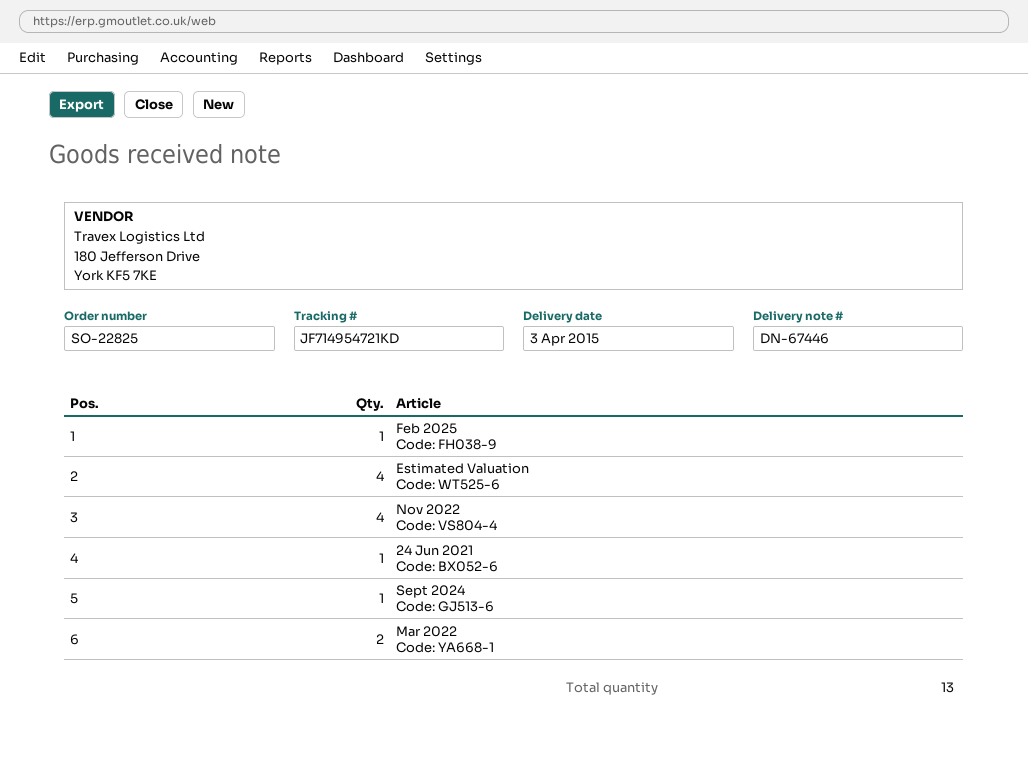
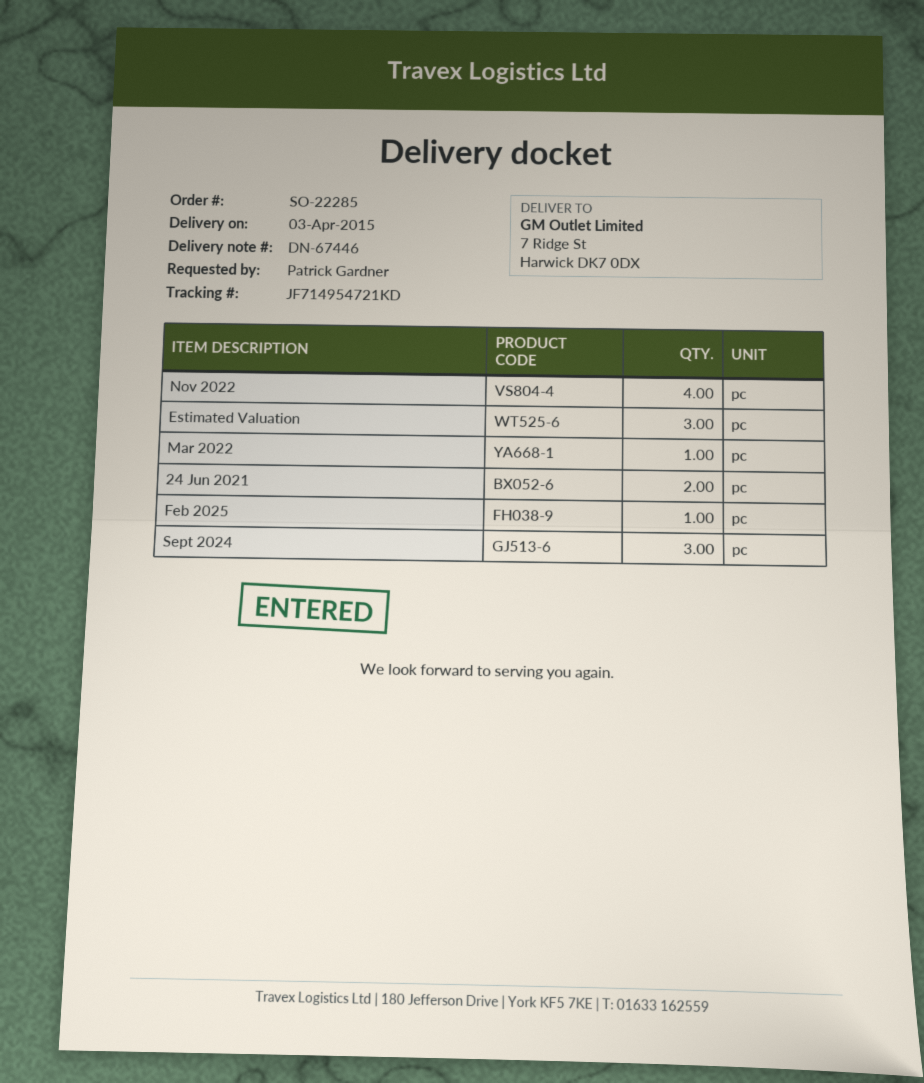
order number: SO-22825 -> SO-22285
Estimated Valuation: 4 -> 3
24 Jun 2021: 1 -> 2
Sept 2024: 1 -> 3
Mar 2022: 2 -> 1

